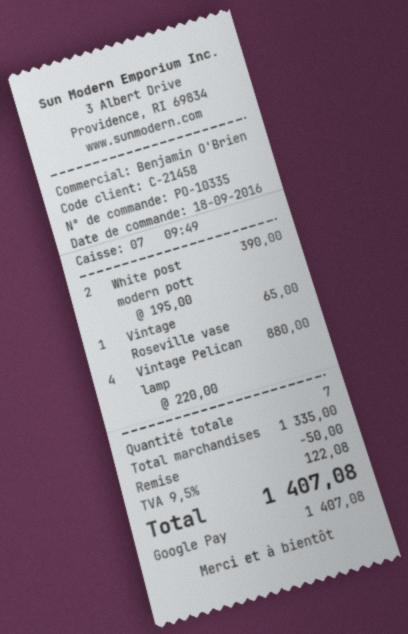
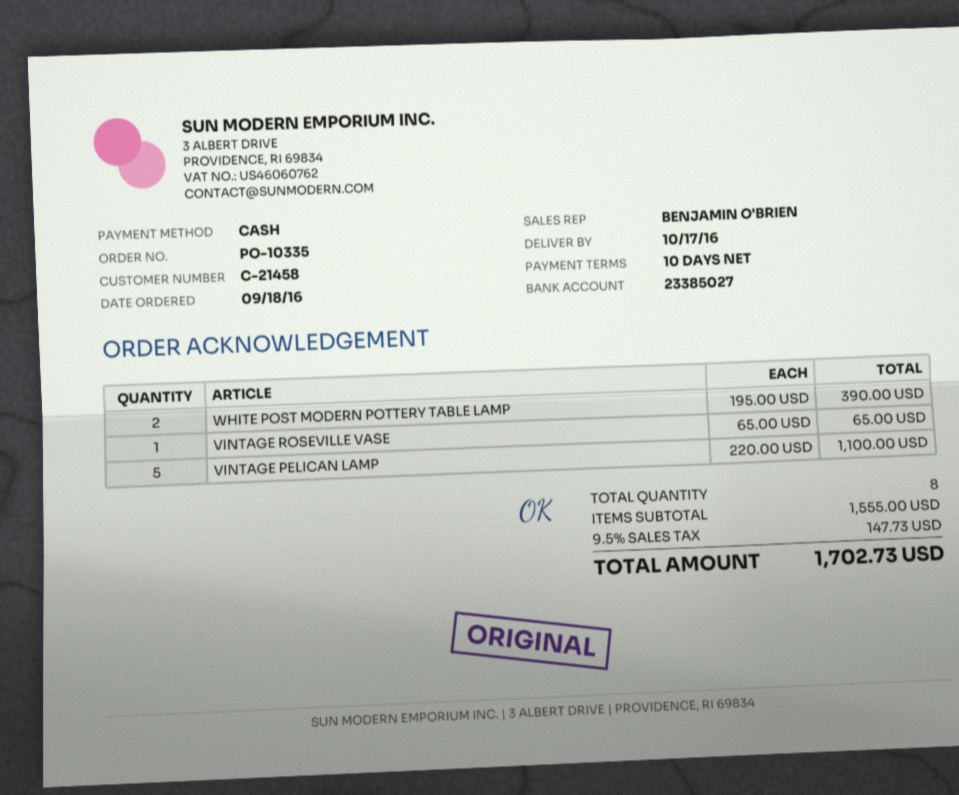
payment method: Google Pay -> cash
Vintage Pelican lamp: 4 x 220.00 = 880.00 -> 5 x 220.00 = 1100.00
total quantity: 7 -> 8
subtotal: 1335.00 -> 1555.00
discount: 50.00 -> none
tax: 9.5% = 122.08 -> 9.5% = 147.73
total: 1407.08 -> 1702.73

